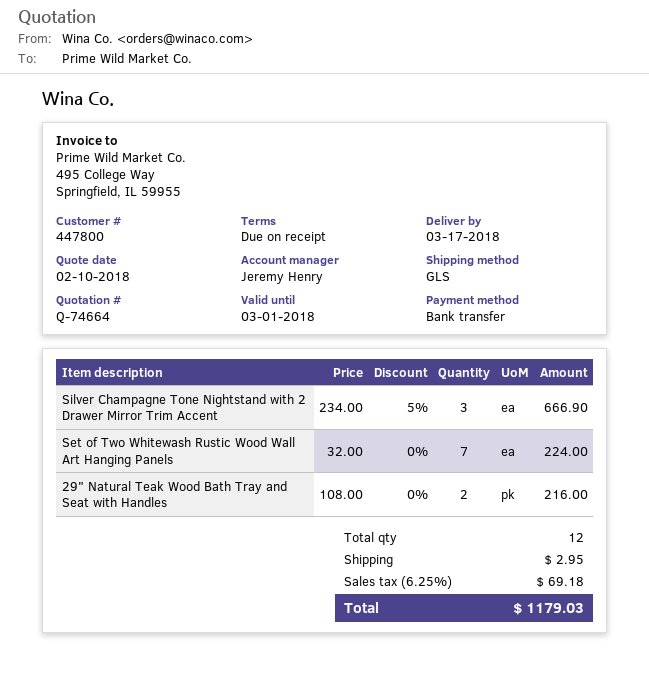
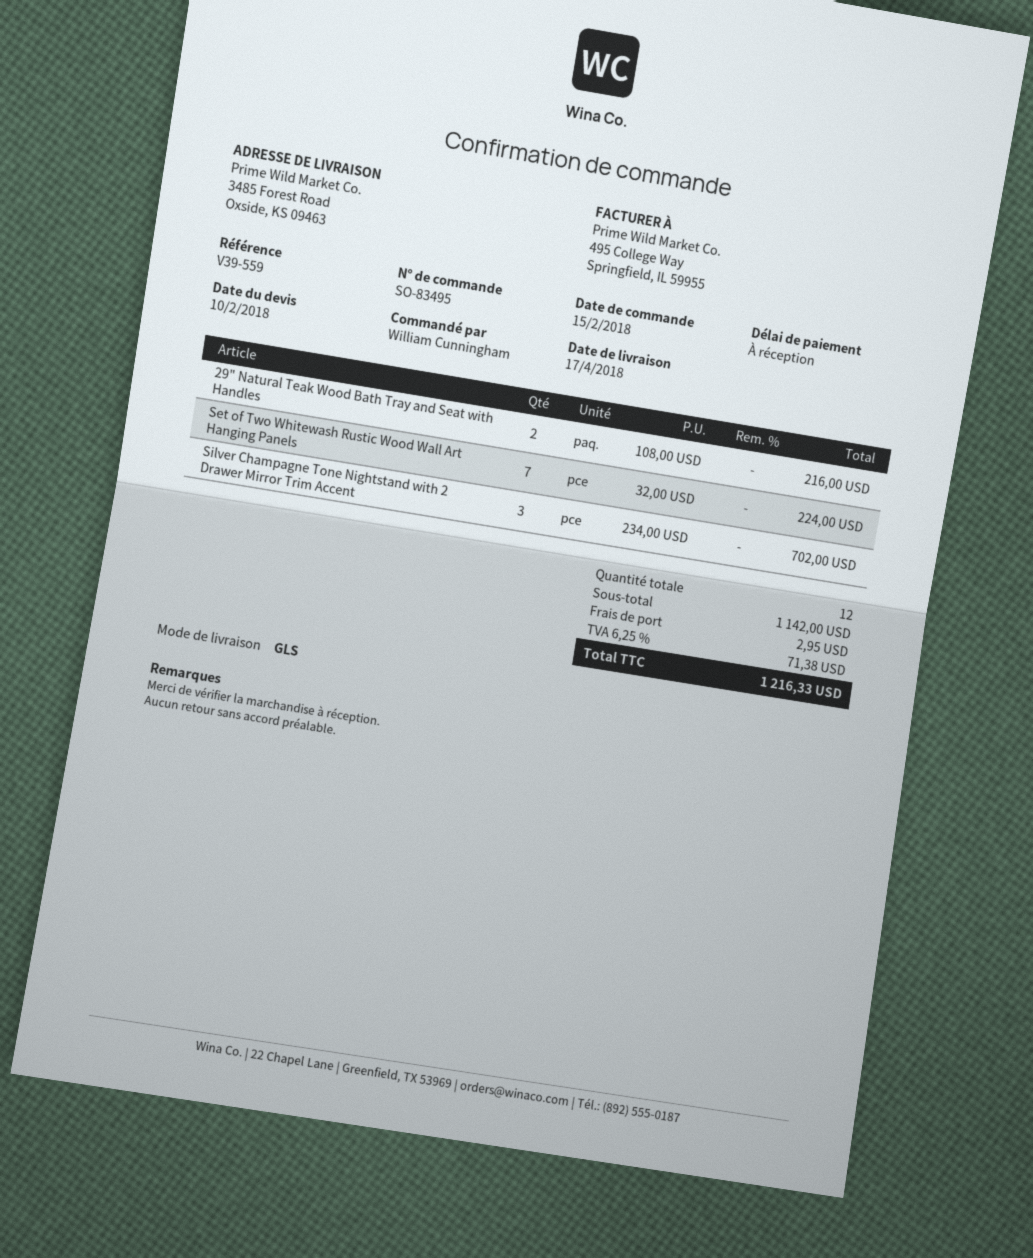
delivery date: 2018-03-17 -> 2018-04-17
Silver Champagne Tone Nightstand with 2 Drawer Mirror Trim Accent: 3 x 234.00 - 5% = 666.90 -> 3 x 234.00 = 702.00
tax: 6.25% = 69.18 -> 6.25% = 71.38
total: 1179.03 -> 1216.33

